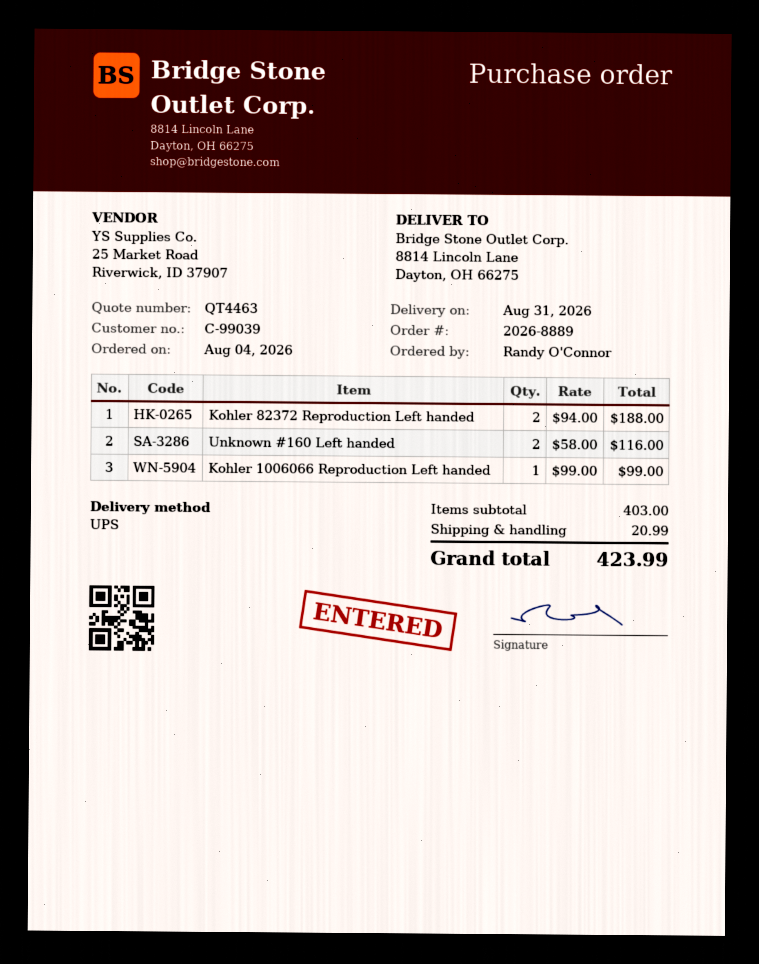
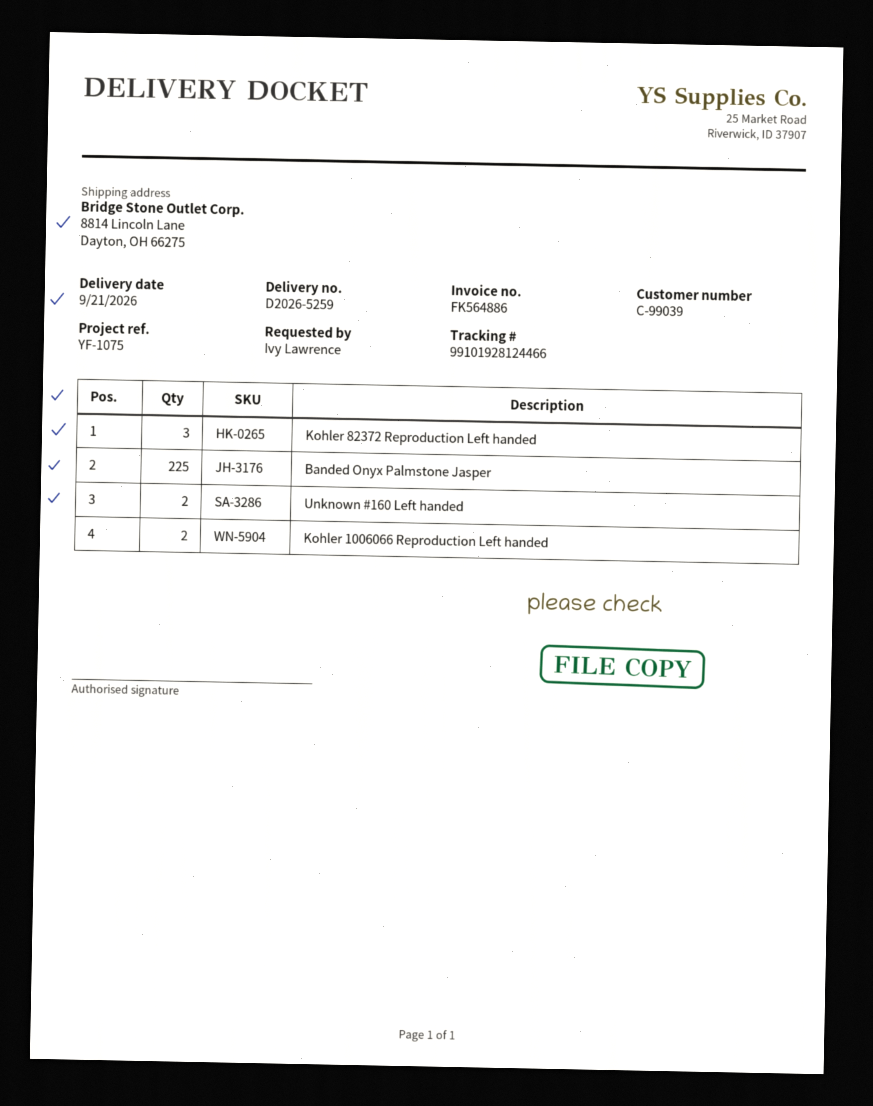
delivery date: 2026-08-31 -> 2026-09-21
ordered by: Randy O'Connor -> Ivy Lawrence
Kohler 82372 Reproduction Left handed: 2 -> 3
Kohler 1006066 Reproduction Left handed: 1 -> 2
Banded Onyx Palmstone Jasper: none -> 225

